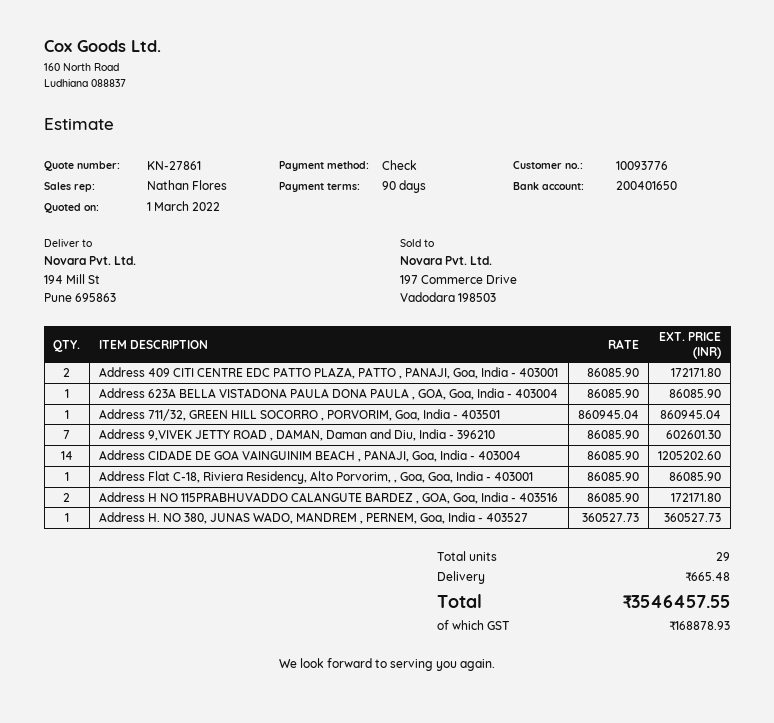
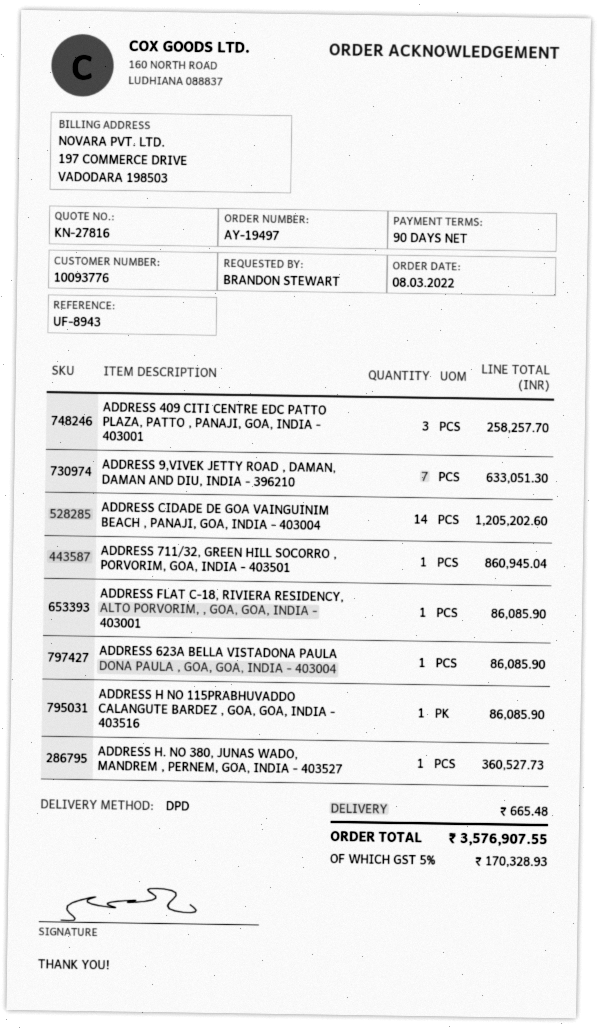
quote number: KN-27861 -> KN-27816
Address 409 CITI CENTRE EDC PATTO PLAZA, PATTO , PANAJI, Goa, India - 403001: 2 for 172171.80 -> 3 for 258257.70
Address 9,VIVEK JETTY ROAD , DAMAN, Daman and Diu, India - 396210: 7 for 602601.30 -> 7 for 633051.30
Address H NO 115PRABHUVADDO CALANGUTE BARDEZ , GOA, Goa, India - 403516: 2 for 172171.80 -> 1 for 86085.90
tax: 168878.93 -> 170328.93
total: 3546457.55 -> 3576907.55

